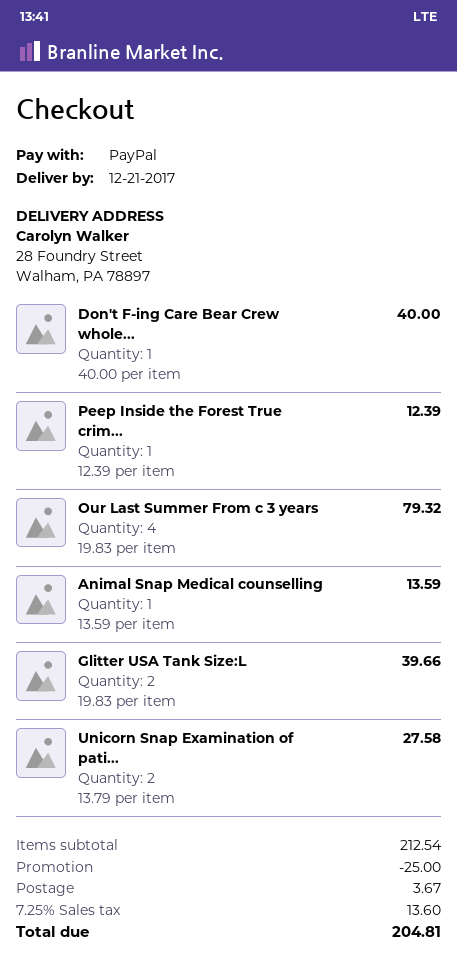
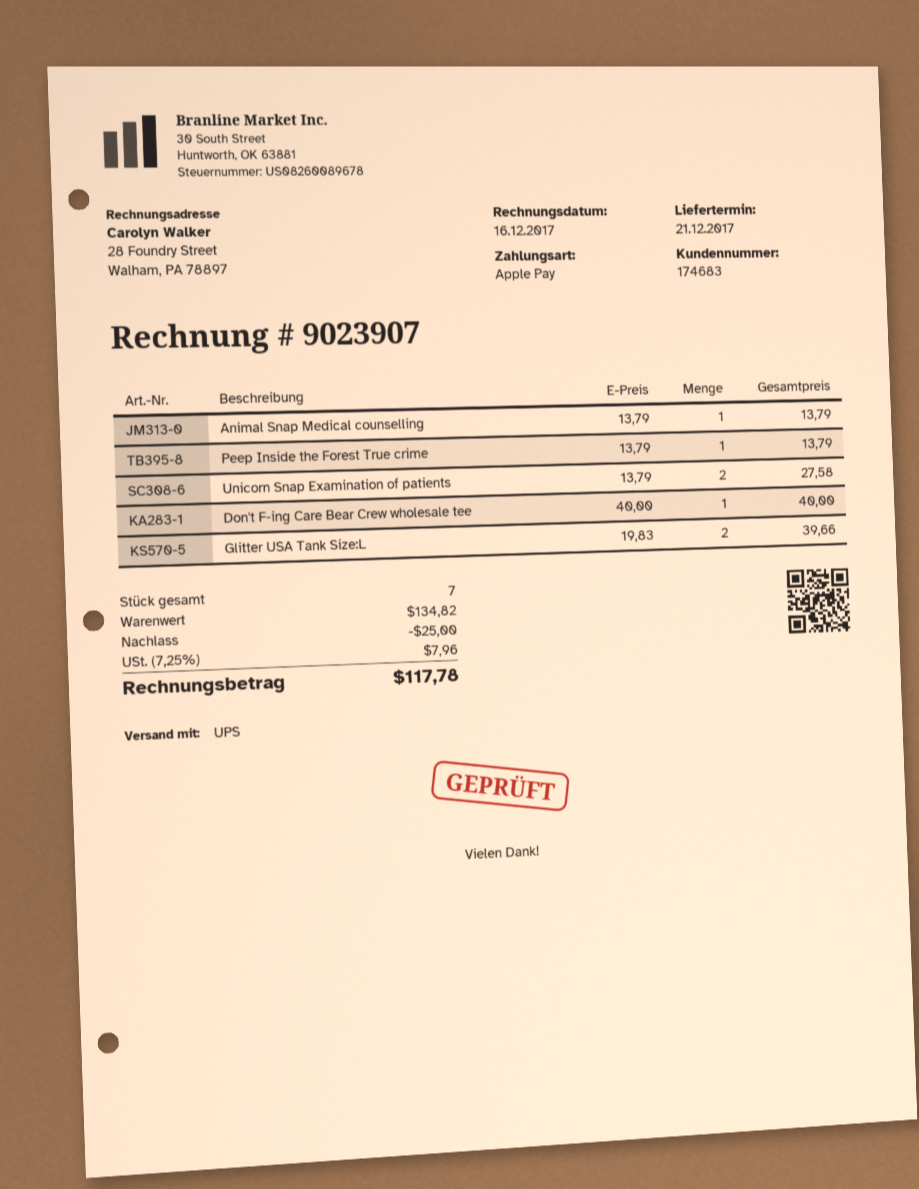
payment method: PayPal -> Apple Pay
Peep Inside the Forest True crim...: 1 x 12.39 = 12.39 -> 1 x 13.79 = 13.79
Our Last Summer From c 3 years: 4 x 19.83 = 79.32 -> none
Animal Snap Medical counselling: 1 x 13.59 = 13.59 -> 1 x 13.79 = 13.79
subtotal: 212.54 -> 134.82
shipping: 3.67 -> none
tax: 7.25% = 13.60 -> 7.25% = 7.96
total: 204.81 -> 117.78

